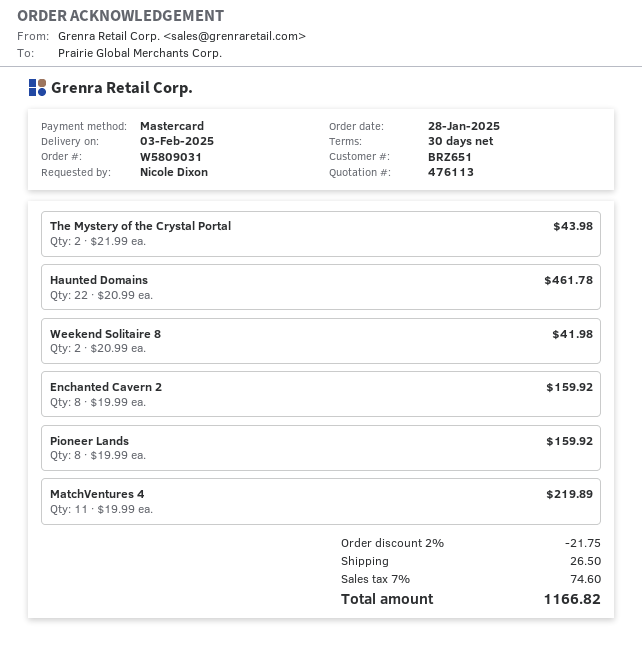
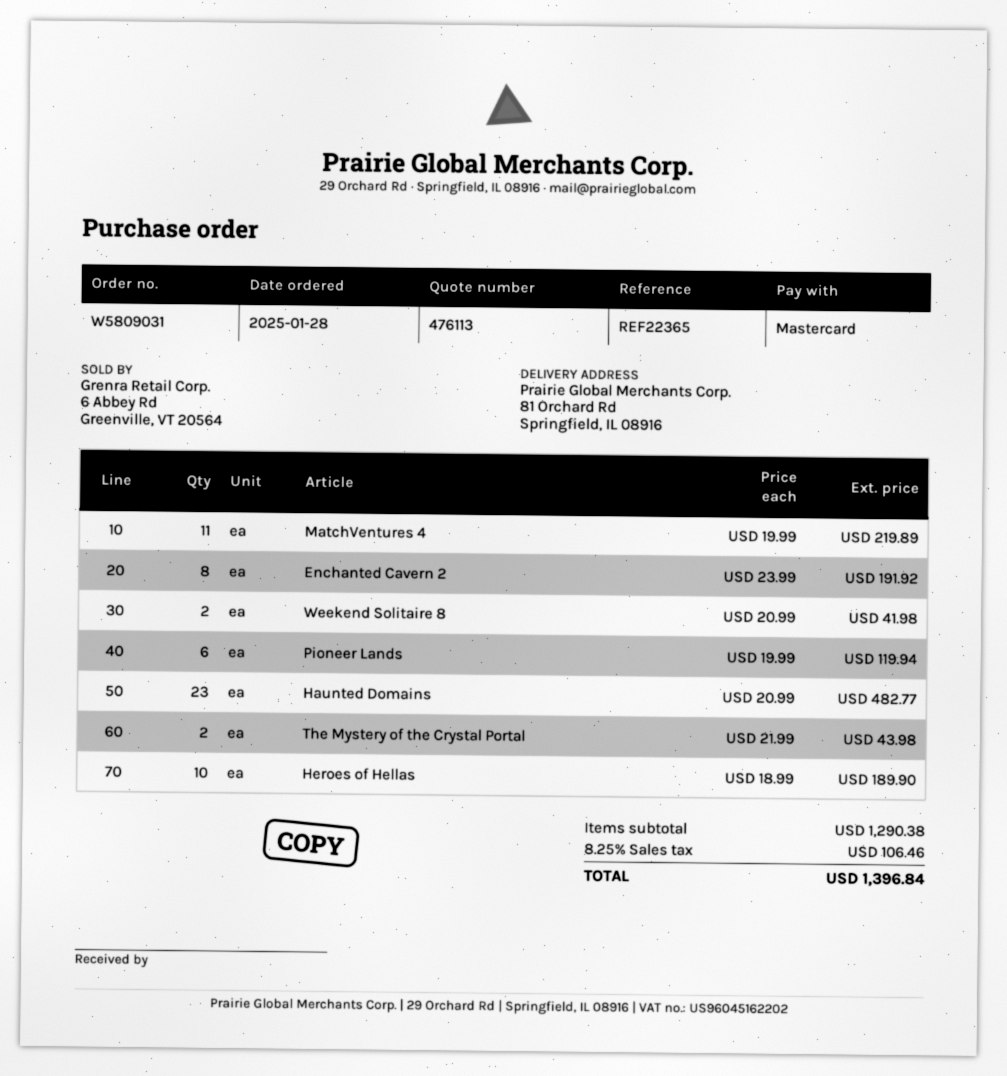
Haunted Domains: 22 x 20.99 = 461.78 -> 23 x 20.99 = 482.77
Enchanted Cavern 2: 8 x 19.99 = 159.92 -> 8 x 23.99 = 191.92
Pioneer Lands: 8 x 19.99 = 159.92 -> 6 x 19.99 = 119.94
Heroes of Hellas: none -> 10 x 18.99 = 189.90
discount: 2% = 21.75 -> none
shipping: 26.50 -> none
tax: 7% = 74.60 -> 8.25% = 106.46
total: 1166.82 -> 1396.84

